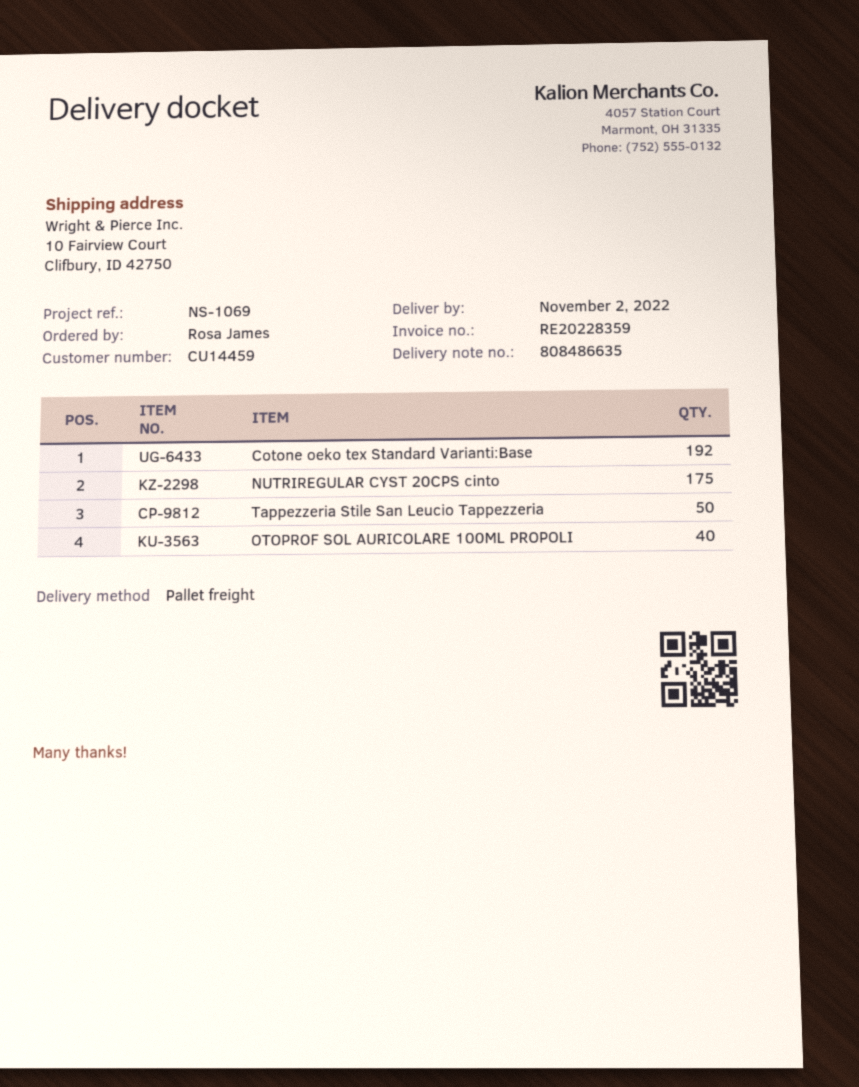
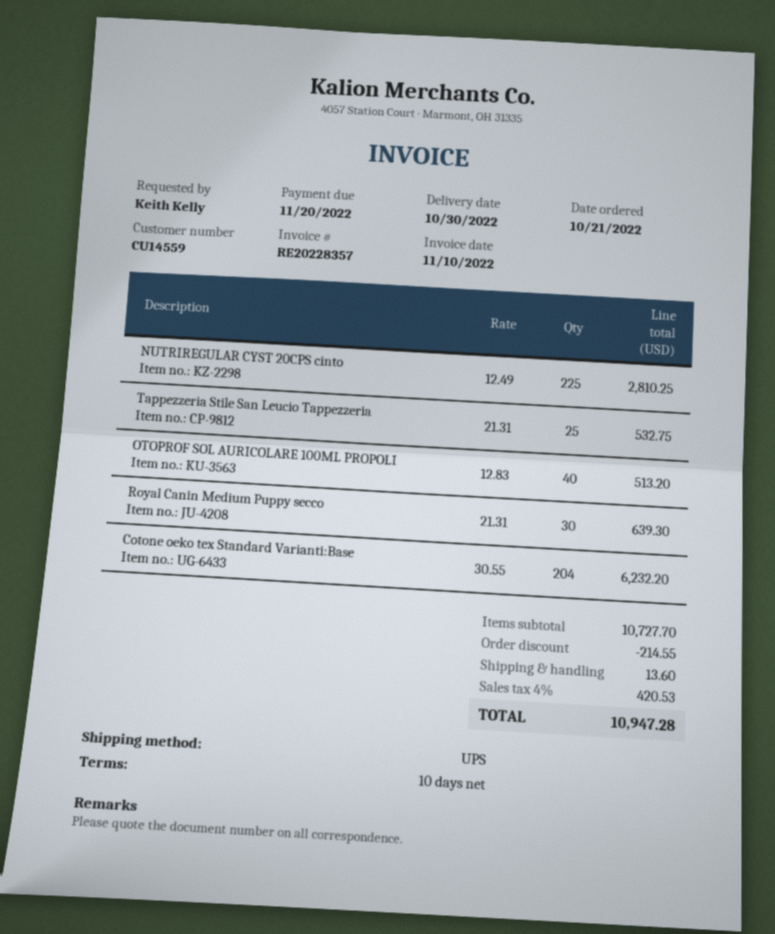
delivery date: 2022-11-02 -> 2022-10-30
invoice number: RE20228359 -> RE20228357
customer number: CU14459 -> CU14559
ordered by: Rosa James -> Keith Kelly
shipping method: pallet freight -> UPS
Cotone oeko tex Standard Varianti:Base: 192 -> 204
NUTRIREGULAR CYST 20CPS cinto: 175 -> 225
Tappezzeria Stile San Leucio Tappezzeria: 50 -> 25
Royal Canin Medium Puppy secco: none -> 30

